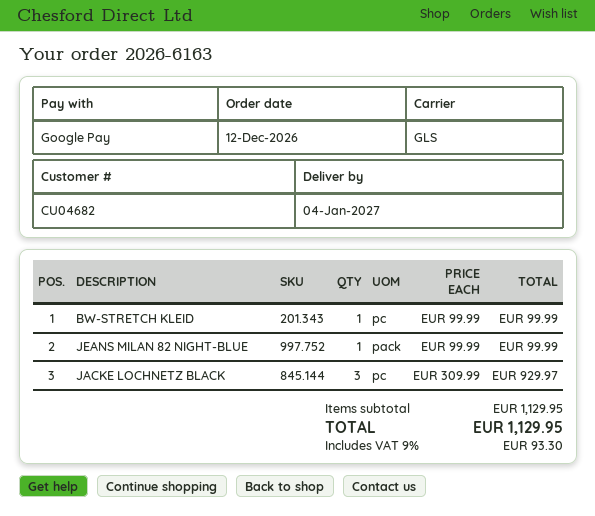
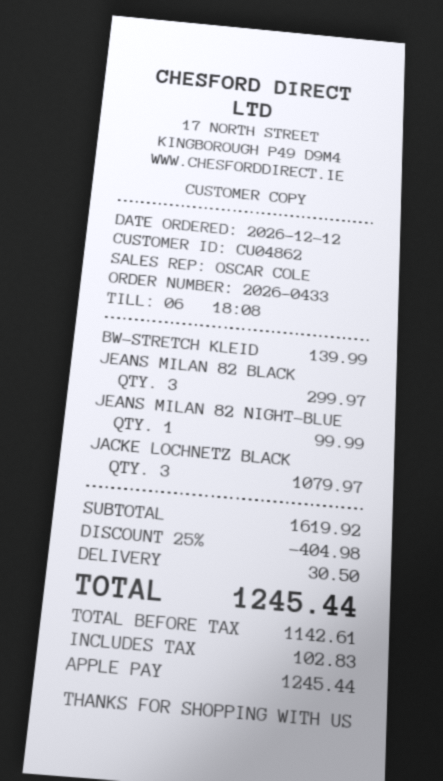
order number: 2026-6163 -> 2026-0433
customer number: CU04682 -> CU04862
payment method: Google Pay -> Apple Pay
BW-STRETCH KLEID: 1 for 99.99 -> 1 for 139.99
JACKE LOCHNETZ BLACK: 3 for 929.97 -> 3 for 1079.97
JEANS MILAN 82 BLACK: none -> 3 for 299.97
subtotal: 1129.95 -> 1619.92
discount: none -> 25% = 404.98
shipping: none -> 30.50
tax: 93.30 -> 102.83
total: 1129.95 -> 1245.44

